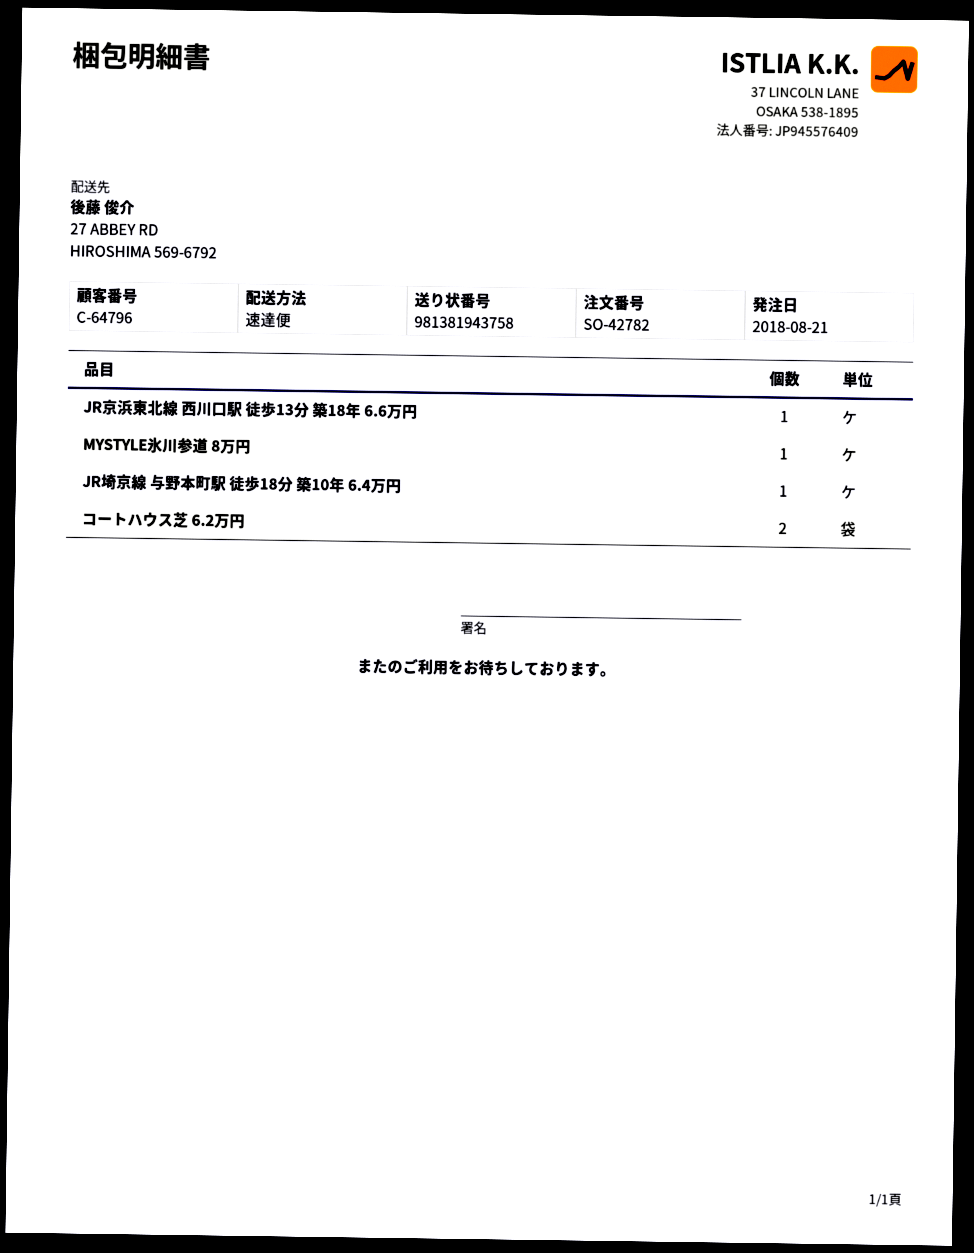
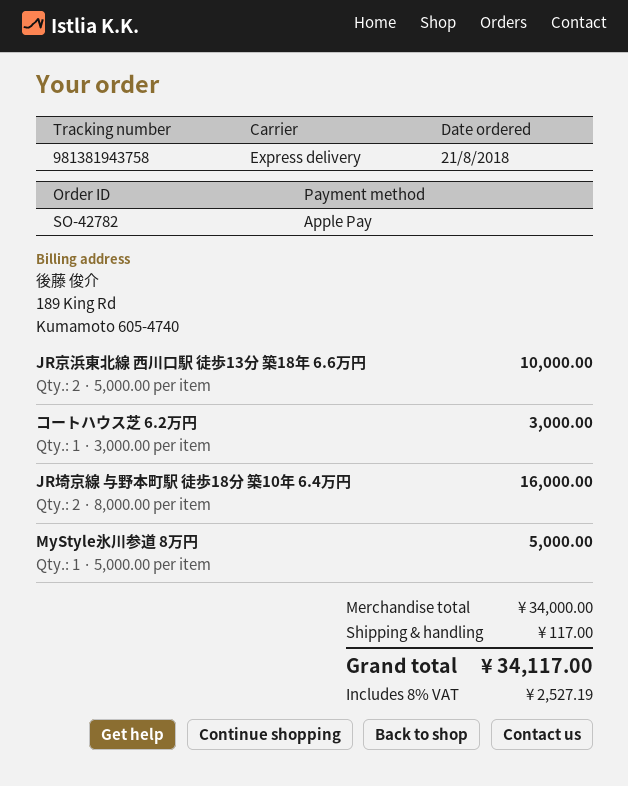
JR京浜東北線 西川口駅 徒歩13分 築18年 6.6万円: 1 -> 2
JR埼京線 与野本町駅 徒歩18分 築10年 6.4万円: 1 -> 2
コートハウス芝 6.2万円: 2 -> 1

